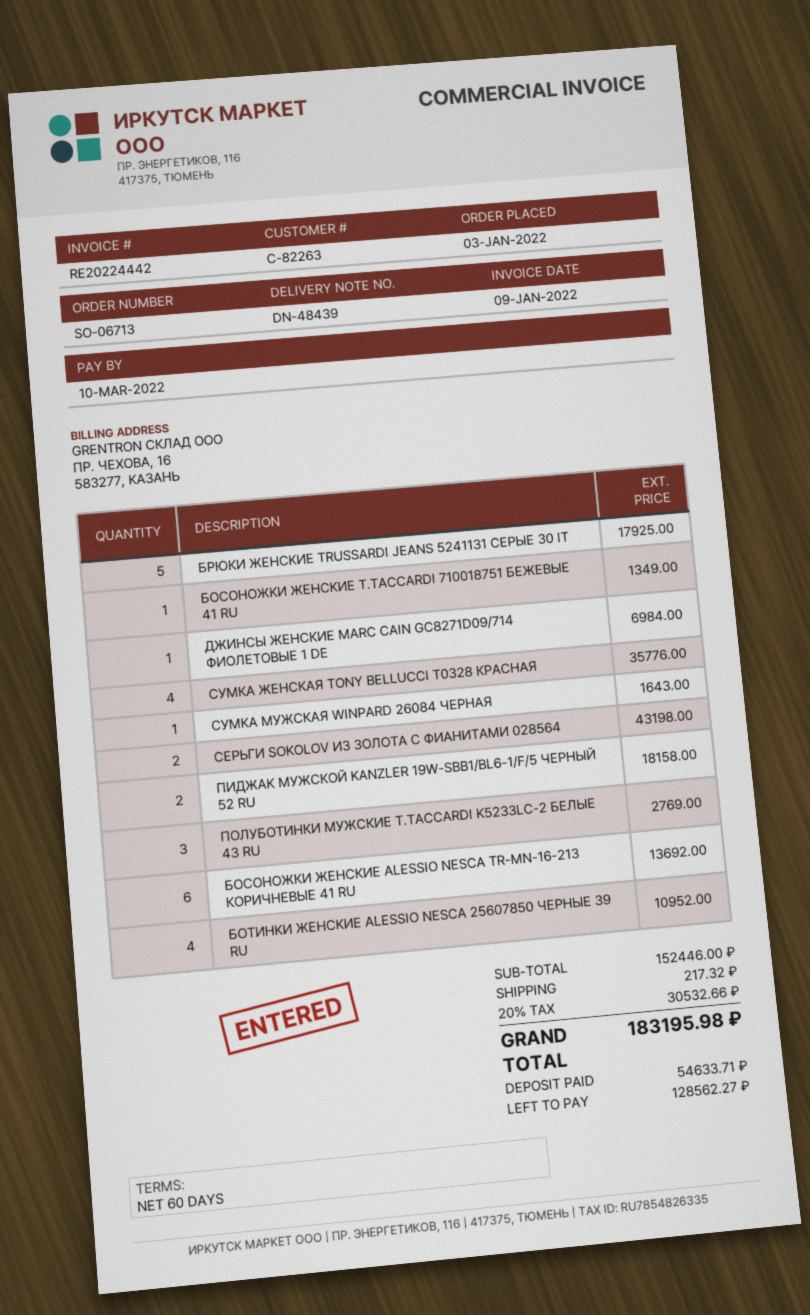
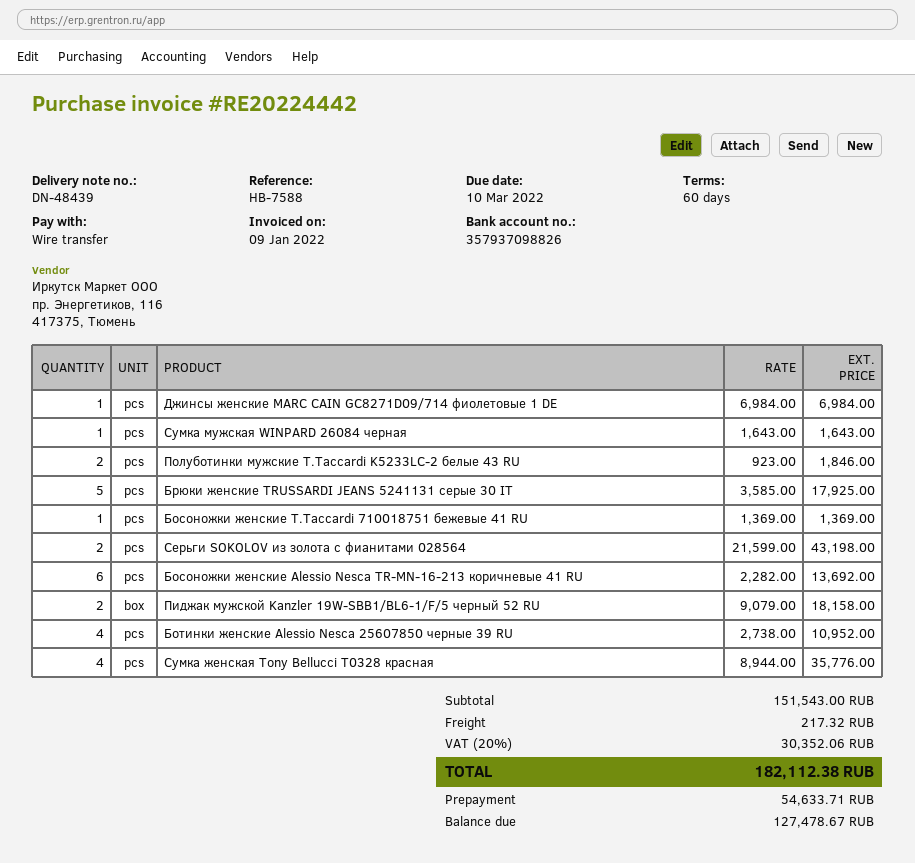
БОСОНОЖКИ ЖЕНСКИЕ T.TACCARDI 710018751 БЕЖЕВЫЕ 41 RU: 1 for 1349.00 -> 1 for 1369.00
ПОЛУБОТИНКИ МУЖСКИЕ T.TACCARDI K5233LC-2 БЕЛЫЕ 43 RU: 3 for 2769.00 -> 2 for 1846.00
subtotal: 152446.00 -> 151543.00
tax: 20% = 30532.66 -> 20% = 30352.06
total: 183195.98 -> 182112.38
balance: 128562.27 -> 127478.67

